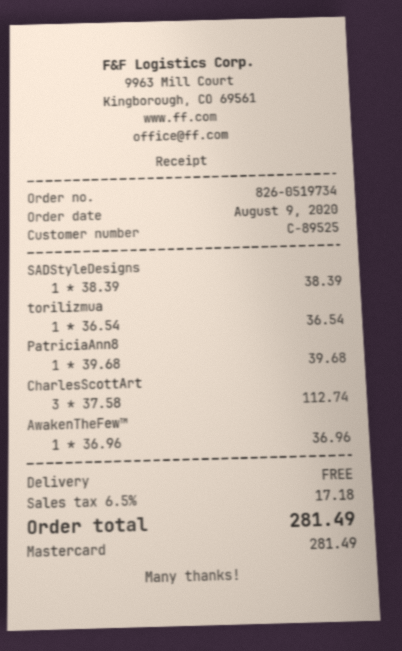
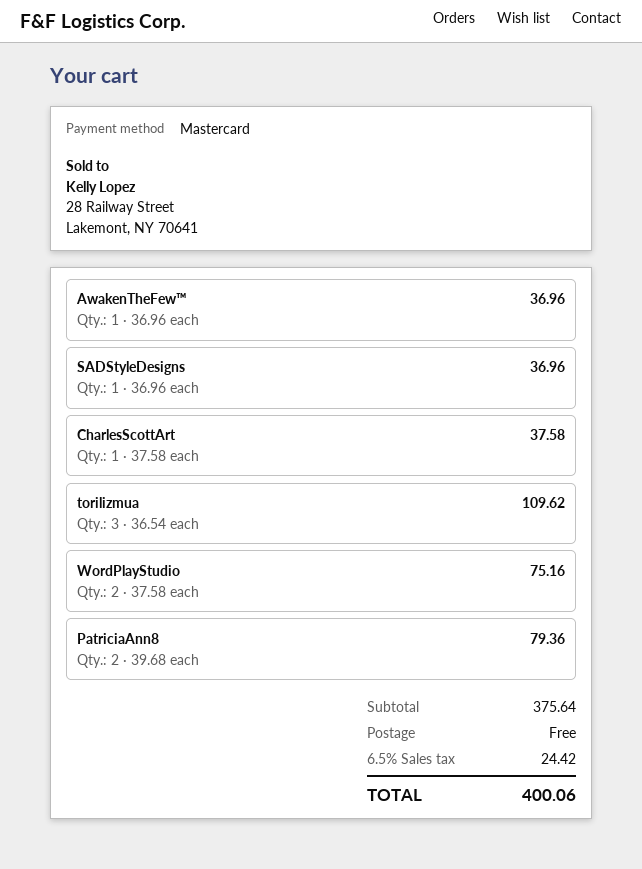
SADStyleDesigns: 1 x 38.39 = 38.39 -> 1 x 36.96 = 36.96
torilizmua: 1 x 36.54 = 36.54 -> 3 x 36.54 = 109.62
PatriciaAnn8: 1 x 39.68 = 39.68 -> 2 x 39.68 = 79.36
CharlesScottArt: 3 x 37.58 = 112.74 -> 1 x 37.58 = 37.58
WordPlayStudio: none -> 2 x 37.58 = 75.16
tax: 6.5% = 17.18 -> 6.5% = 24.42
total: 281.49 -> 400.06

